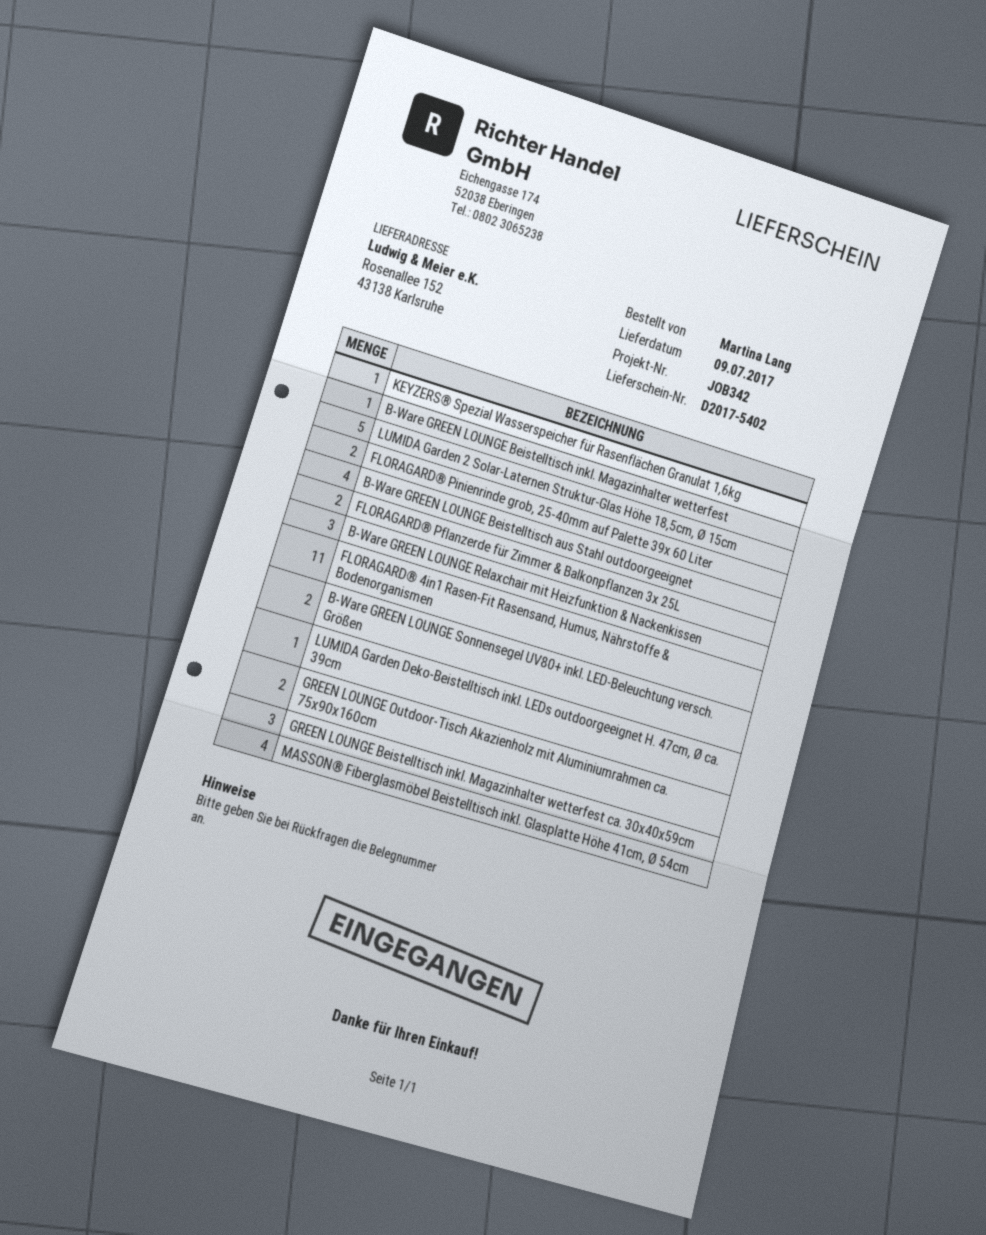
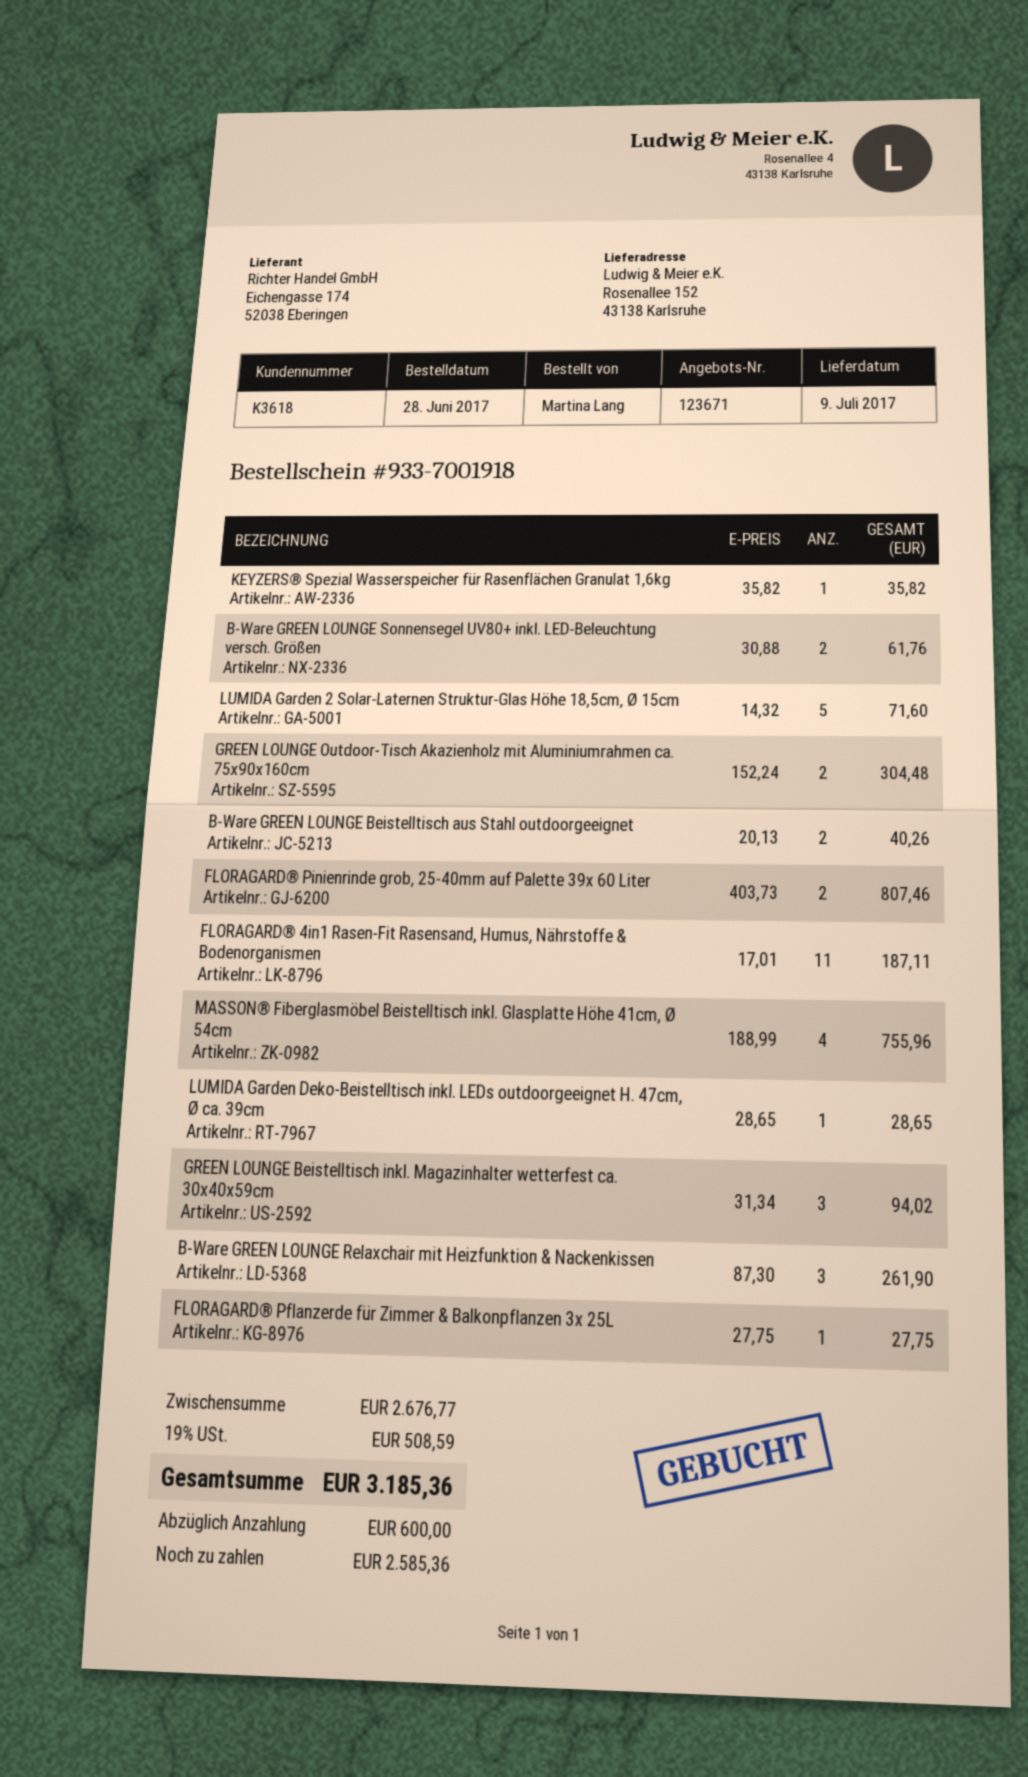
B-Ware GREEN LOUNGE Beistelltisch inkl. Magazinhalter wetterfest: 1 -> none
B-Ware GREEN LOUNGE Beistelltisch aus Stahl outdoorgeeignet: 4 -> 2
FLORAGARD® Pflanzerde für Zimmer & Balkonpflanzen 3x 25L: 2 -> 1

